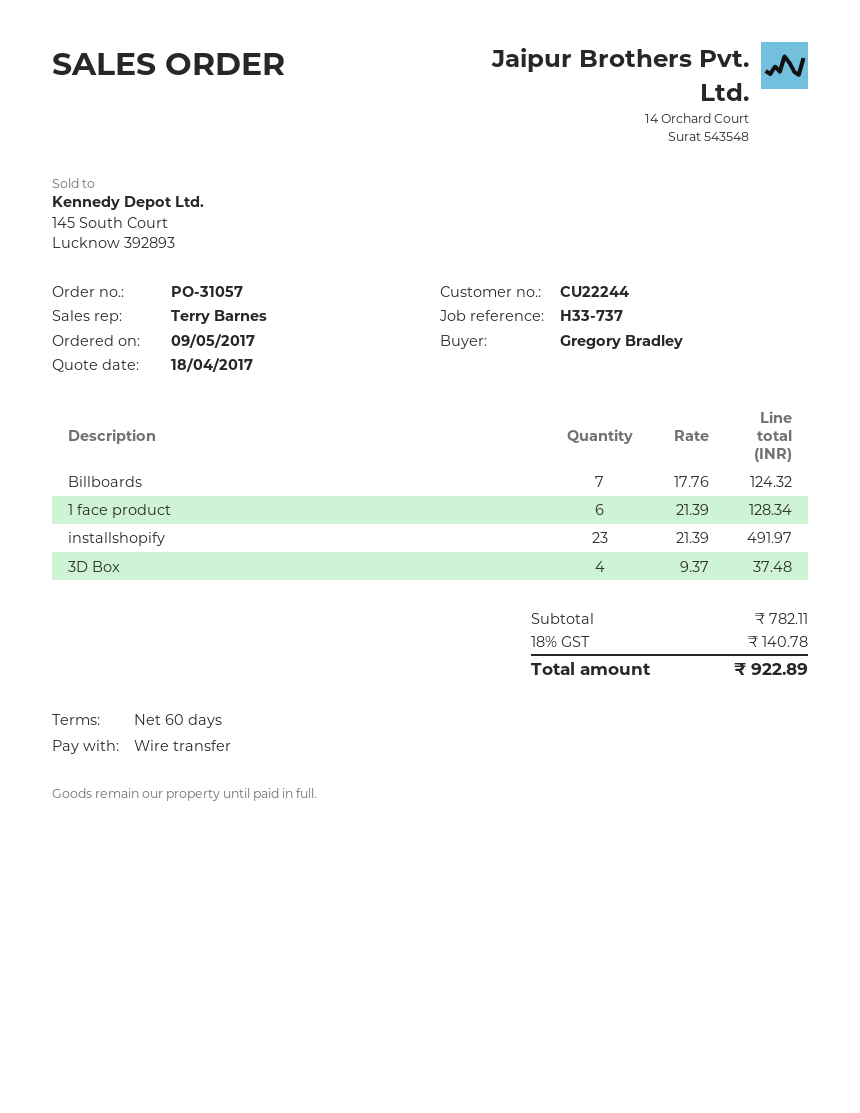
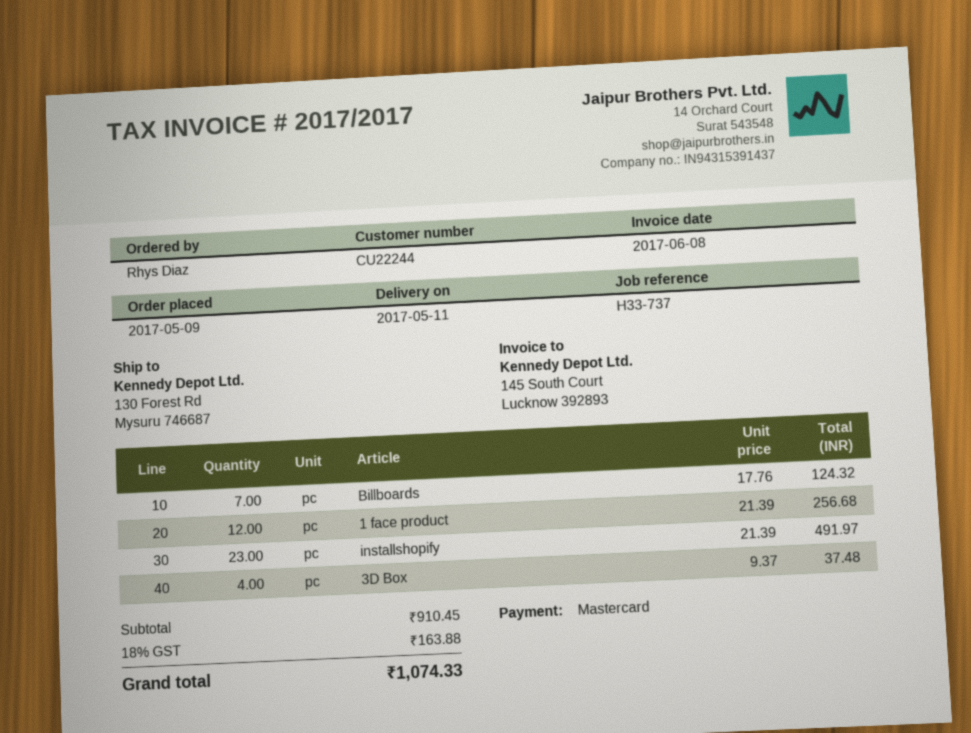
ordered by: Gregory Bradley -> Rhys Diaz
payment method: bank transfer -> Mastercard
1 face product: 6 x 21.39 = 128.34 -> 12 x 21.39 = 256.68
subtotal: 782.11 -> 910.45
tax: 18% = 140.78 -> 18% = 163.88
total: 922.89 -> 1074.33

